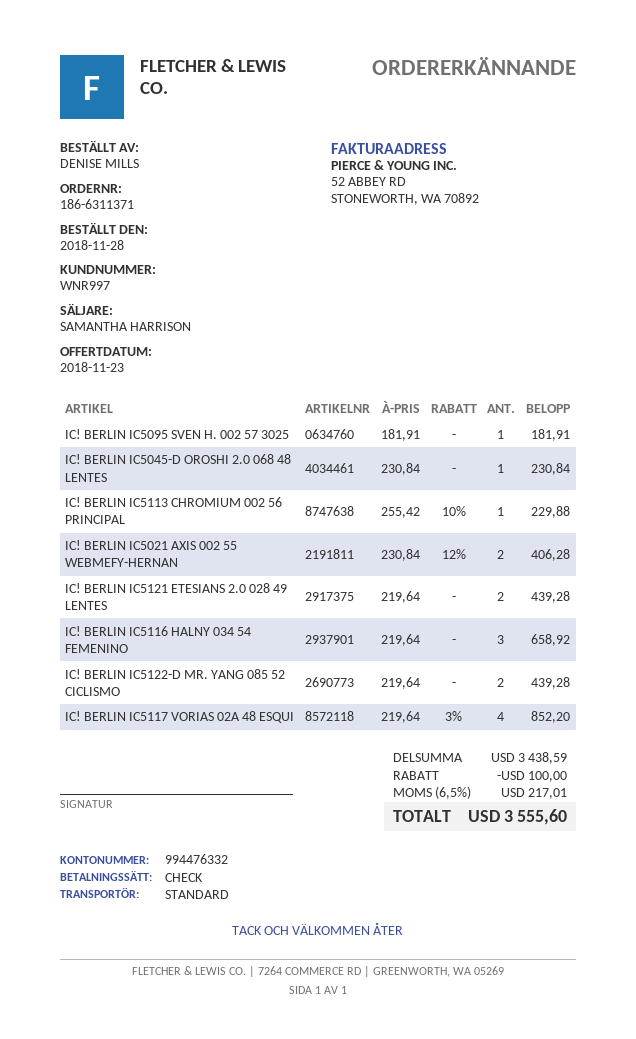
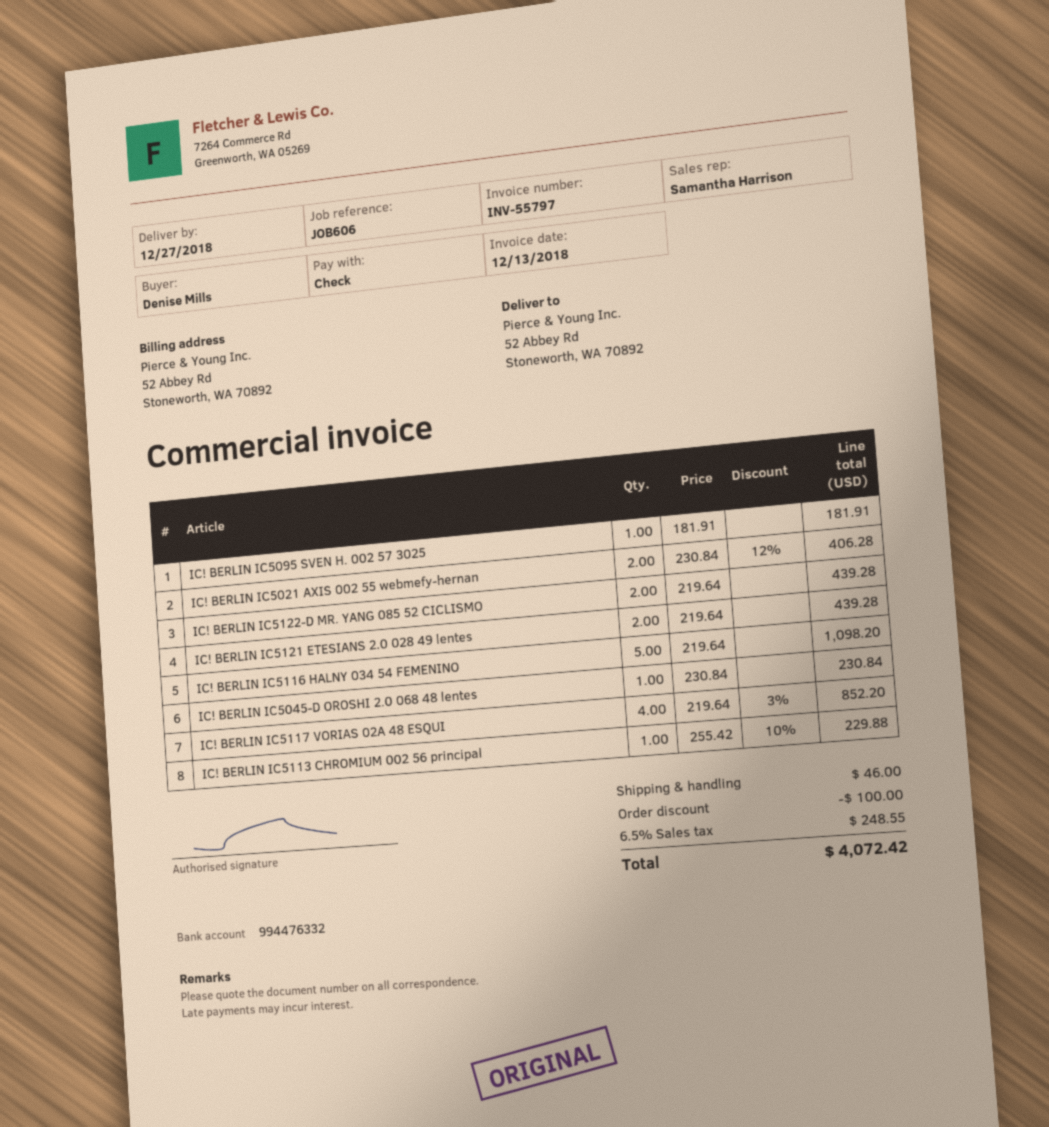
IC! BERLIN IC5116 HALNY 034 54 FEMENINO: 3 x 219.64 = 658.92 -> 5 x 219.64 = 1098.20
shipping: none -> 46.00
tax: 6.5% = 217.01 -> 6.5% = 248.55
total: 3555.60 -> 4072.42

